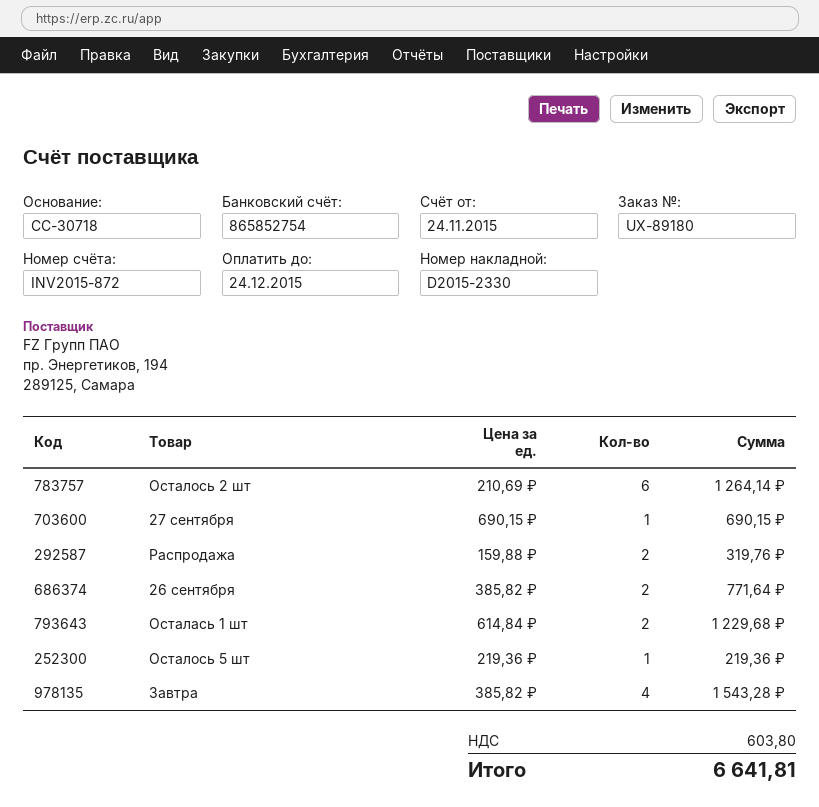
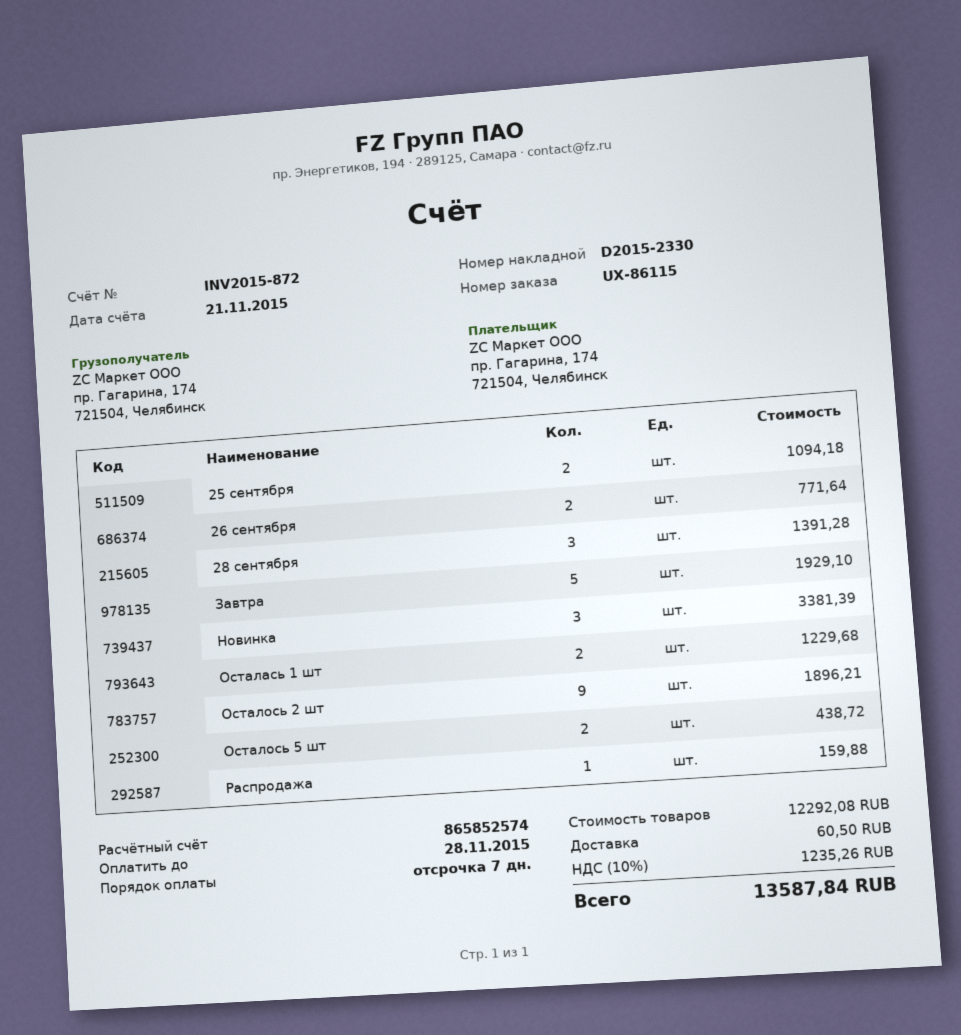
order number: UX-89180 -> UX-86115
invoice date: 2015-11-24 -> 2015-11-21
due date: 2015-12-24 -> 2015-11-28
bank account: 865852754 -> 865852574
Осталось 2 шт: 6 for 1264.14 -> 9 for 1896.21
27 сентября: 1 for 690.15 -> none
Распродажа: 2 for 319.76 -> 1 for 159.88
Осталось 5 шт: 1 for 219.36 -> 2 for 438.72
Завтра: 4 for 1543.28 -> 5 for 1929.10
25 сентября: none -> 2 for 1094.18
28 сентября: none -> 3 for 1391.28
Новинка: none -> 3 for 3381.39
shipping: none -> 60.50
tax: 603.80 -> 1235.26
total: 6641.81 -> 13587.84

